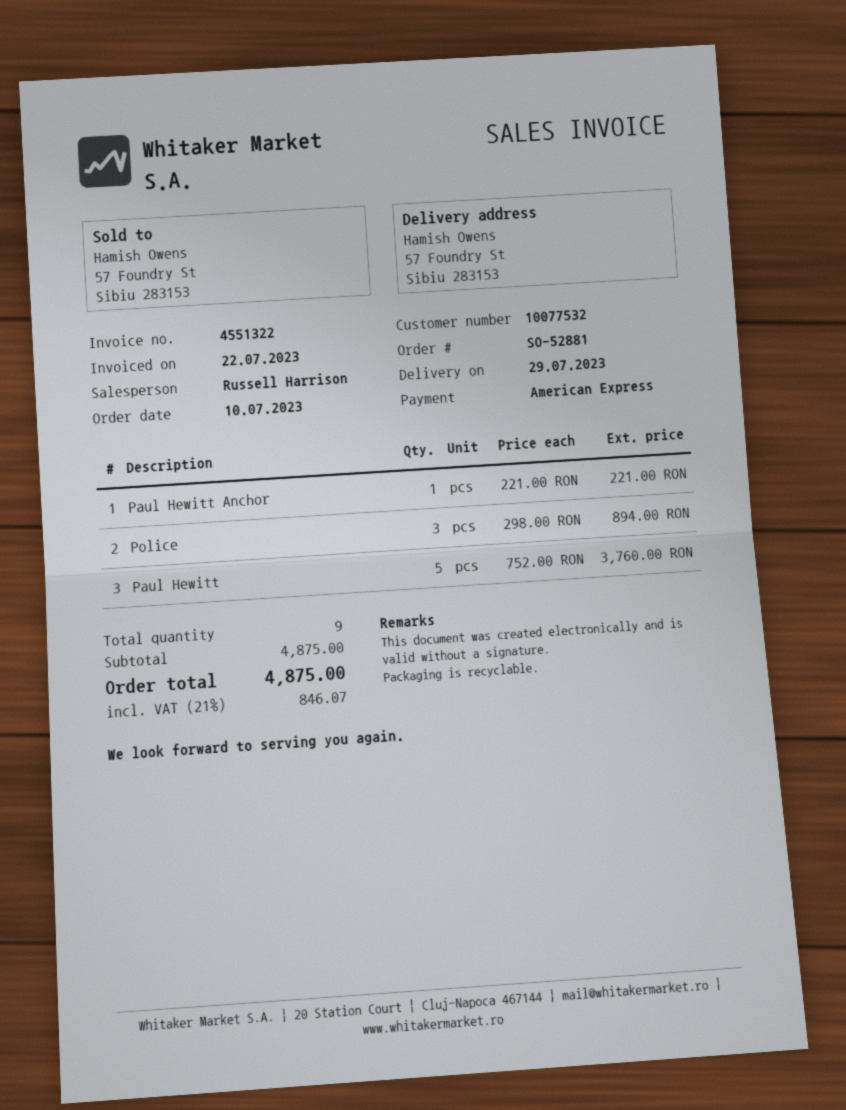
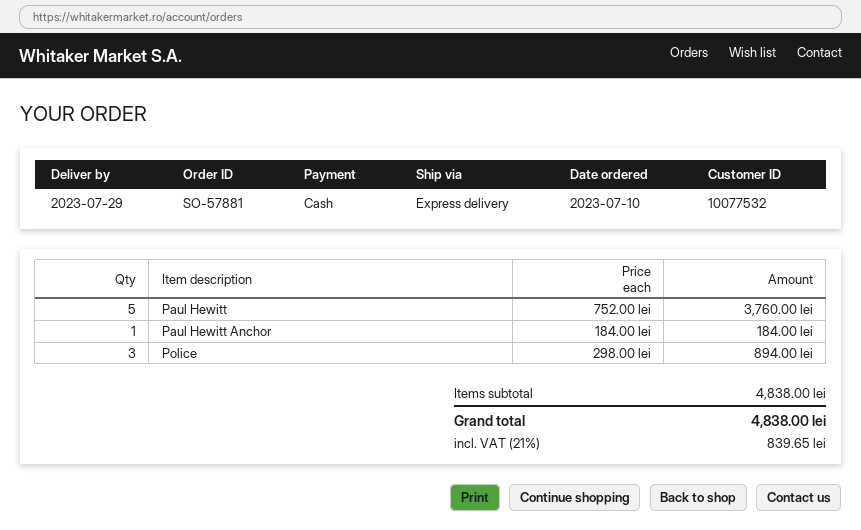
order number: SO-52881 -> SO-57881
payment method: American Express -> cash
Paul Hewitt Anchor: 1 x 221.00 = 221.00 -> 1 x 184.00 = 184.00
subtotal: 4875.00 -> 4838.00
tax: 21% = 846.07 -> 21% = 839.65
total: 4875.00 -> 4838.00

